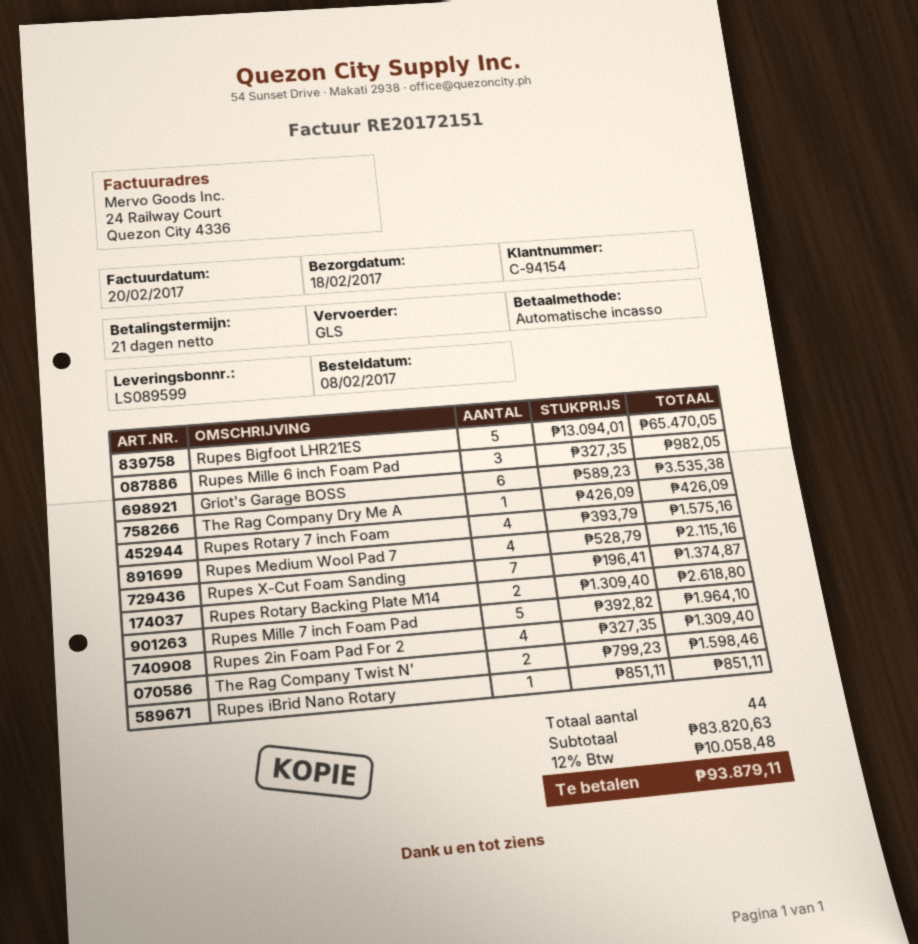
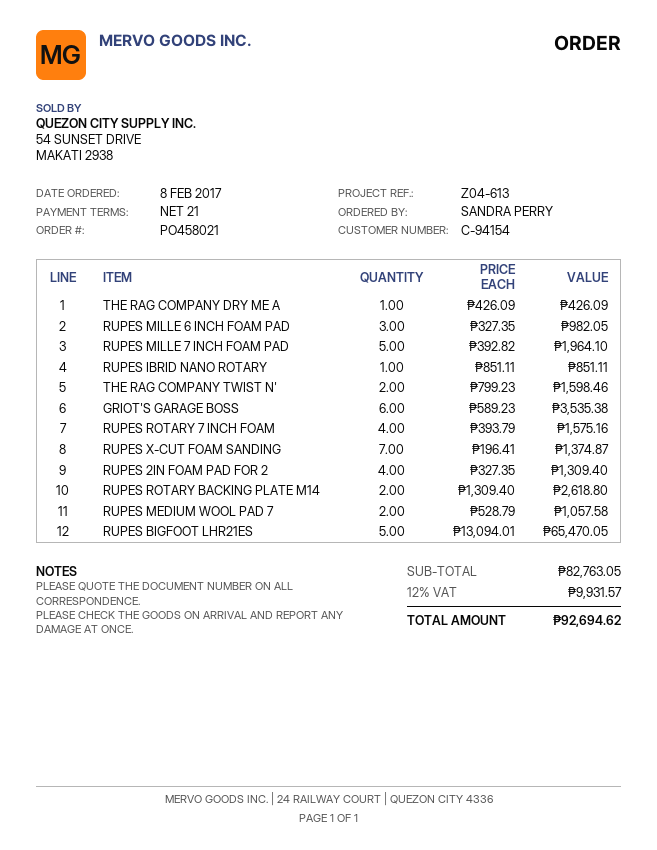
Rupes Medium Wool Pad 7: 4 x 528.79 = 2115.16 -> 2 x 528.79 = 1057.58
subtotal: 83820.63 -> 82763.05
tax: 12% = 10058.48 -> 12% = 9931.57
total: 93879.11 -> 92694.62

